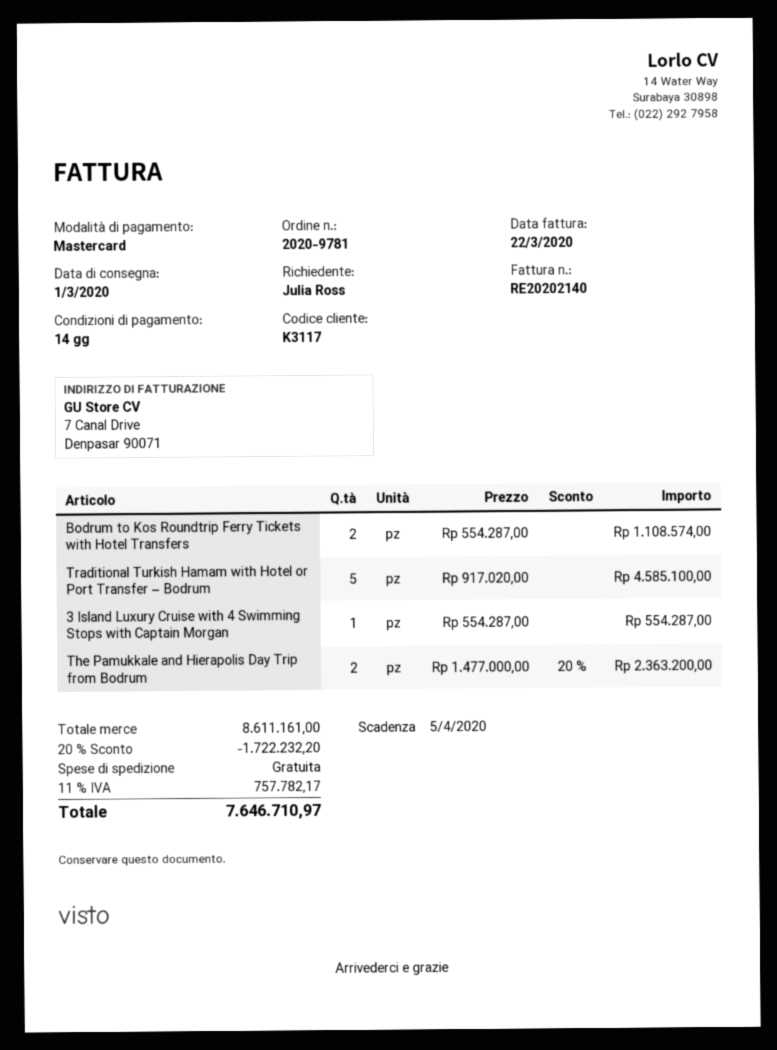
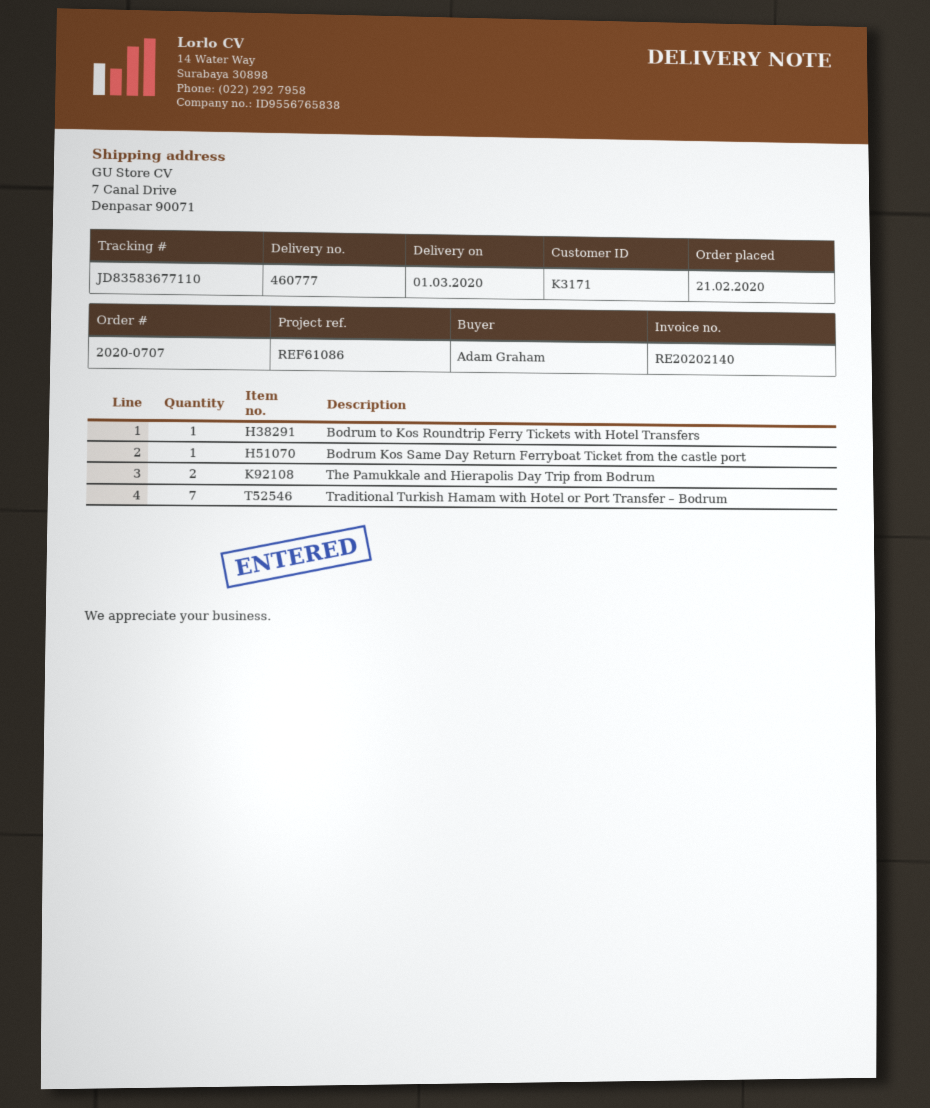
order number: 2020-9781 -> 2020-0707
customer number: K3117 -> K3171
ordered by: Julia Ross -> Adam Graham
Bodrum to Kos Roundtrip Ferry Tickets with Hotel Transfers: 2 -> 1
Traditional Turkish Hamam with Hotel or Port Transfer – Bodrum: 5 -> 7
3 Island Luxury Cruise with 4 Swimming Stops with Captain Morgan: 1 -> none
Bodrum Kos Same Day Return Ferryboat Ticket from the castle port: none -> 1

